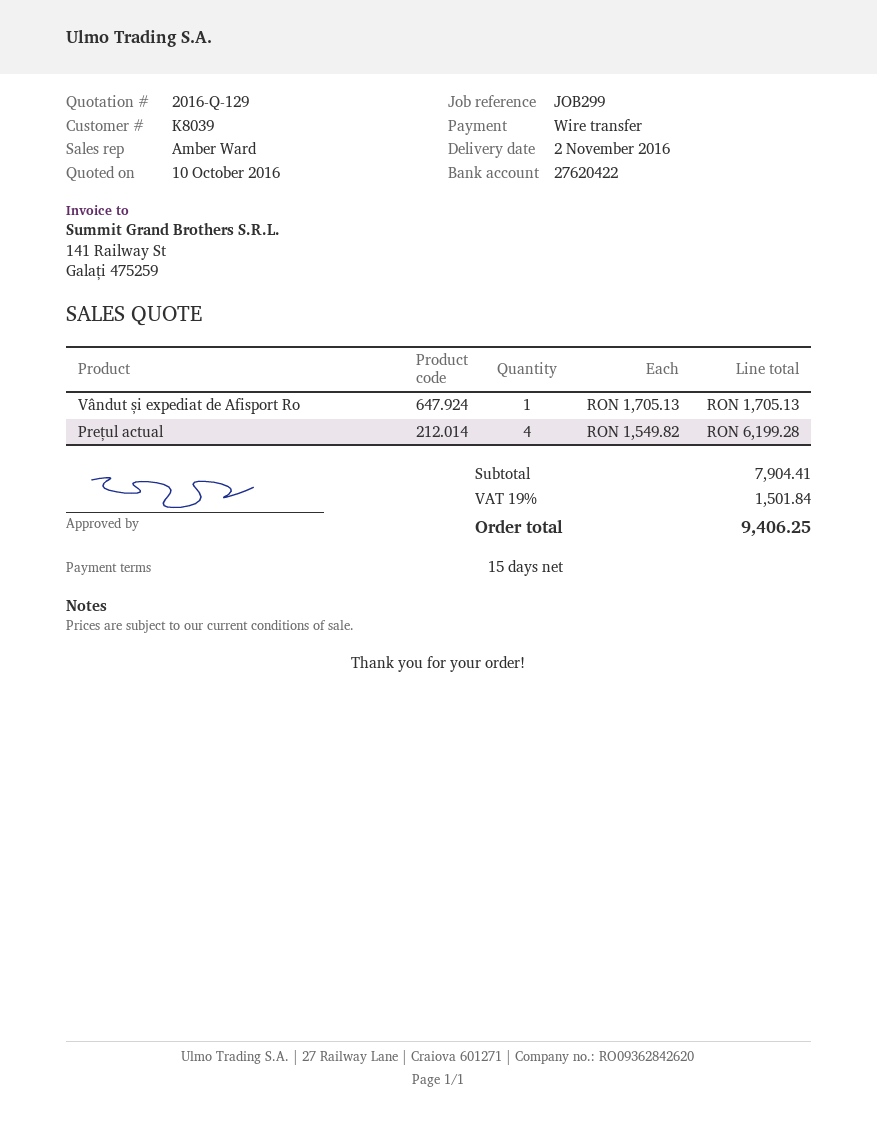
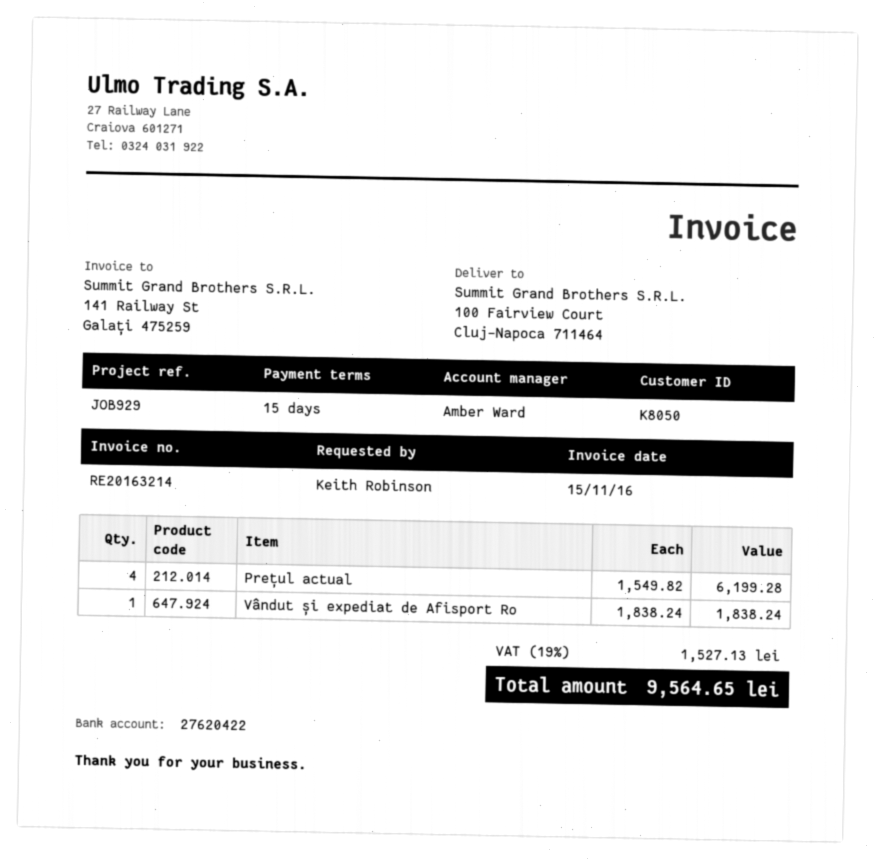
customer number: K8039 -> K8050
reference: JOB299 -> JOB929
Vândut și expediat de Afisport Ro: 1 x 1705.13 = 1705.13 -> 1 x 1838.24 = 1838.24
tax: 19% = 1501.84 -> 19% = 1527.13
total: 9406.25 -> 9564.65

